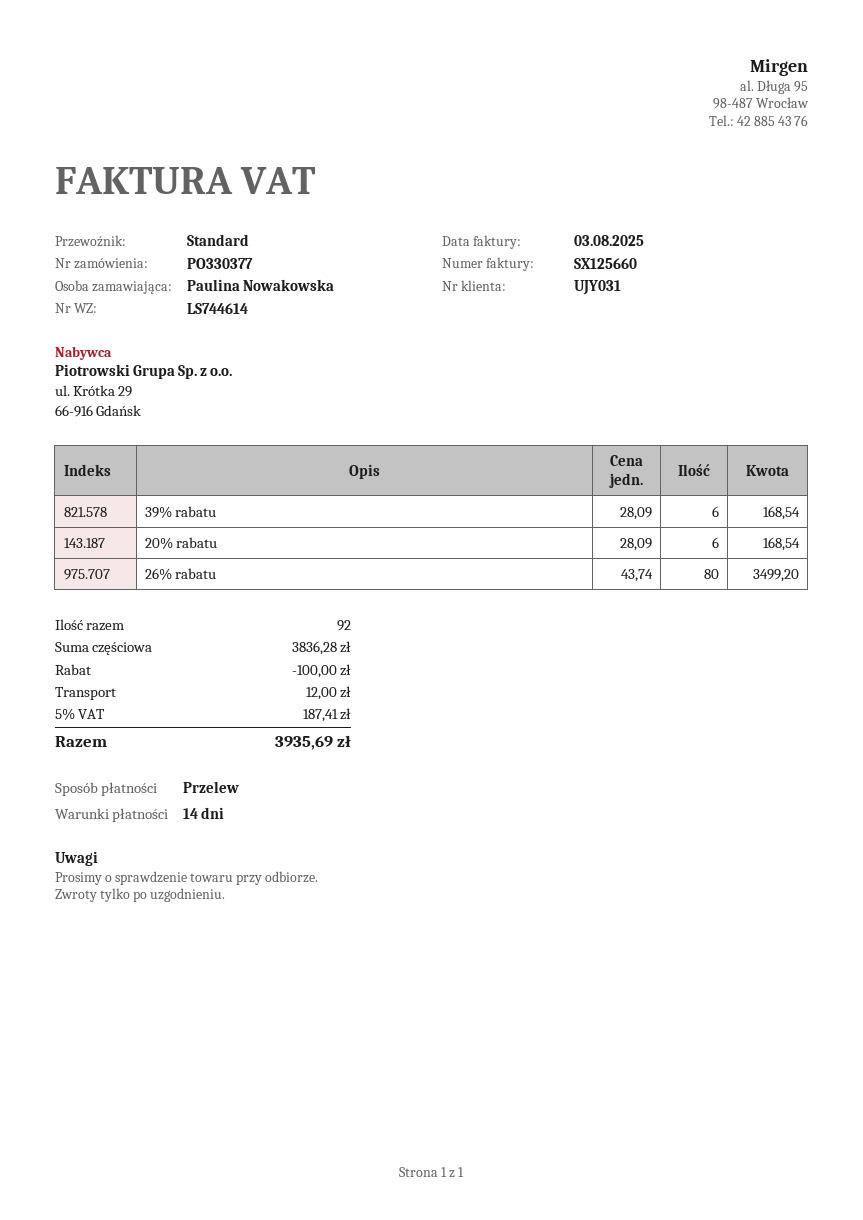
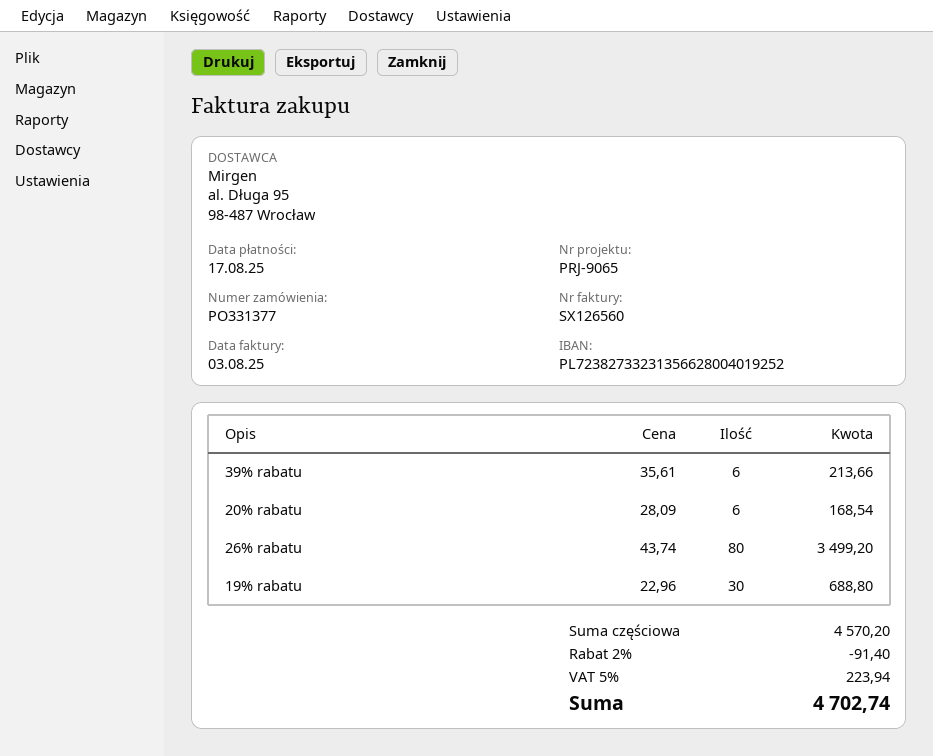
order number: PO330377 -> PO331377
invoice number: SX125660 -> SX126560
39% rabatu: 6 x 28.09 = 168.54 -> 6 x 35.61 = 213.66
19% rabatu: none -> 30 x 22.96 = 688.80
subtotal: 3836.28 -> 4570.20
discount: 100.00 -> 91.40
shipping: 12.00 -> none
tax: 5% = 187.41 -> 5% = 223.94
total: 3935.69 -> 4702.74

